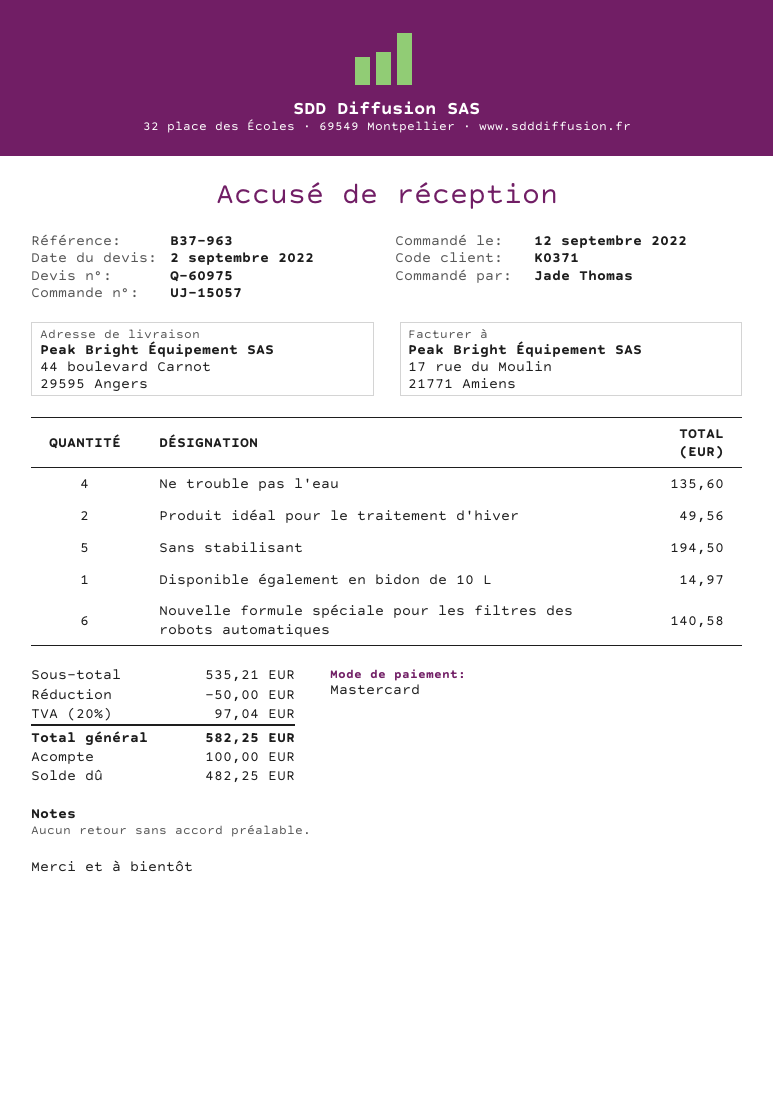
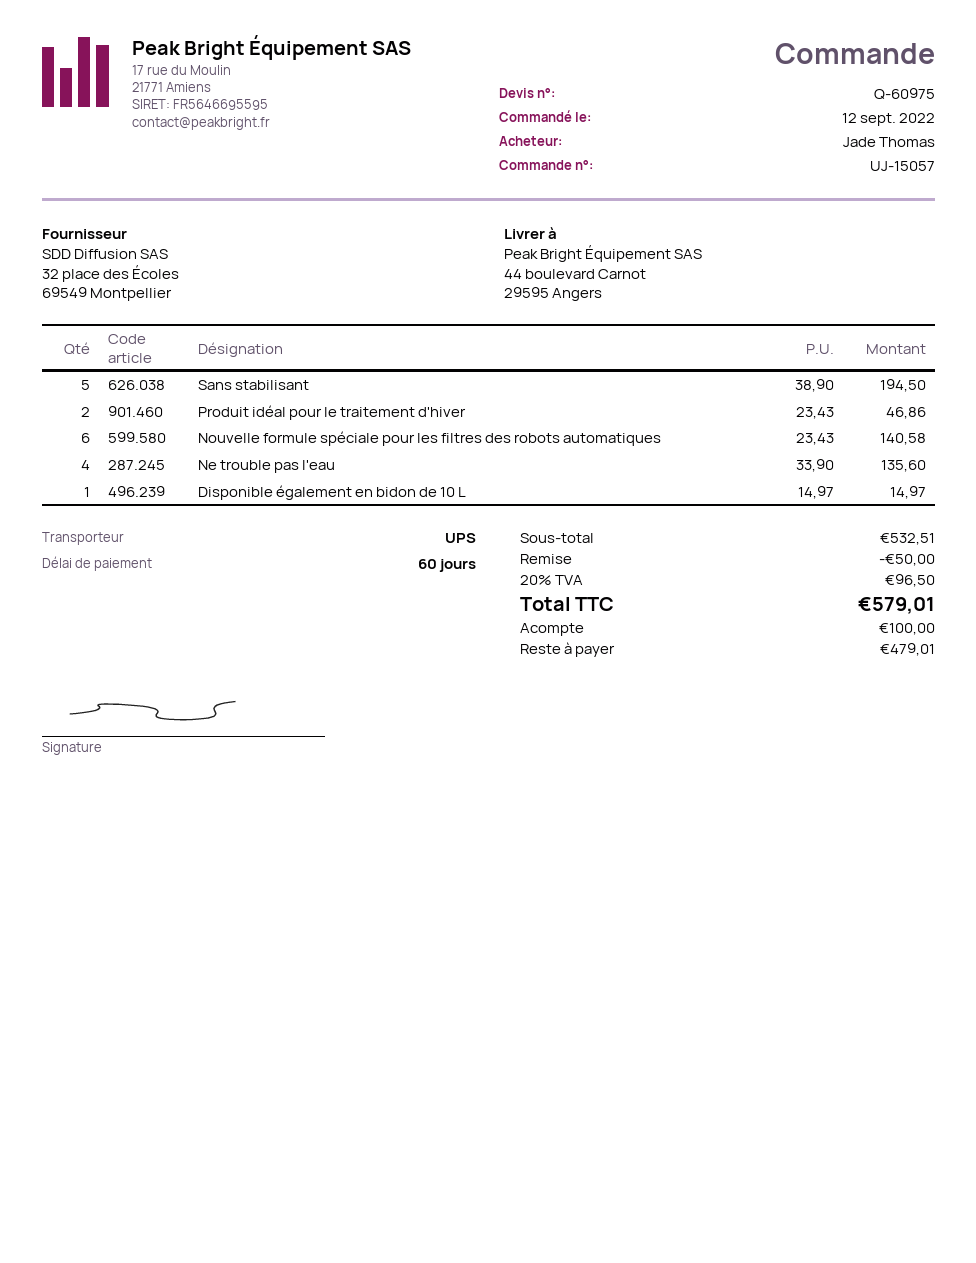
Produit idéal pour le traitement d'hiver: 2 for 49.56 -> 2 for 46.86
subtotal: 535.21 -> 532.51
tax: 20% = 97.04 -> 20% = 96.50
total: 582.25 -> 579.01
balance: 482.25 -> 479.01

